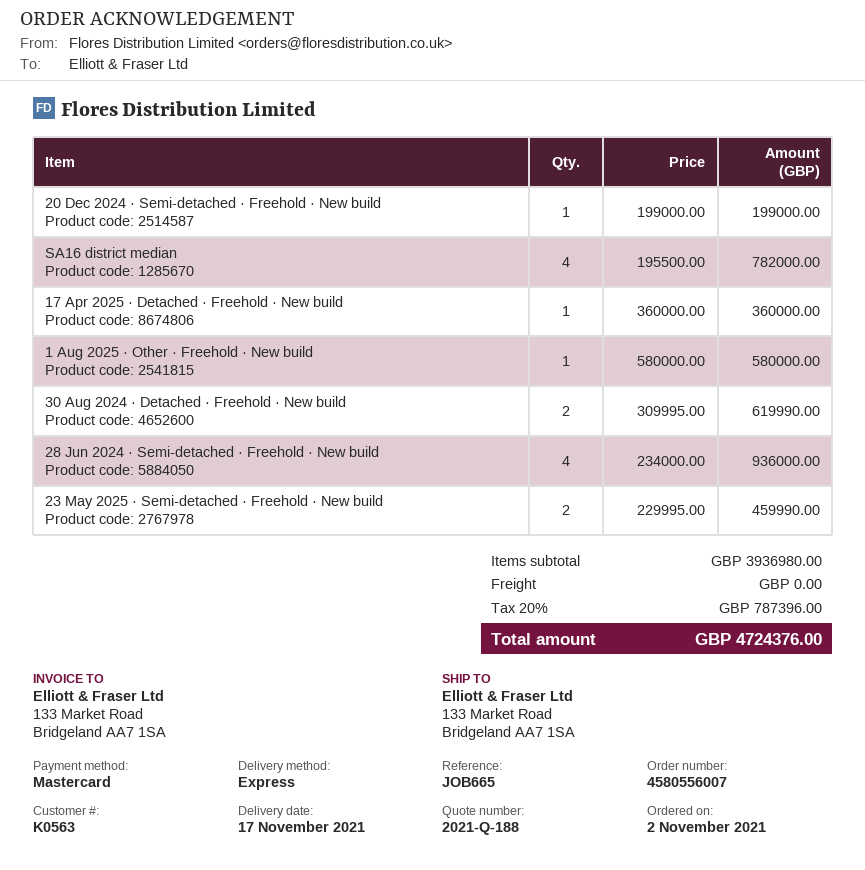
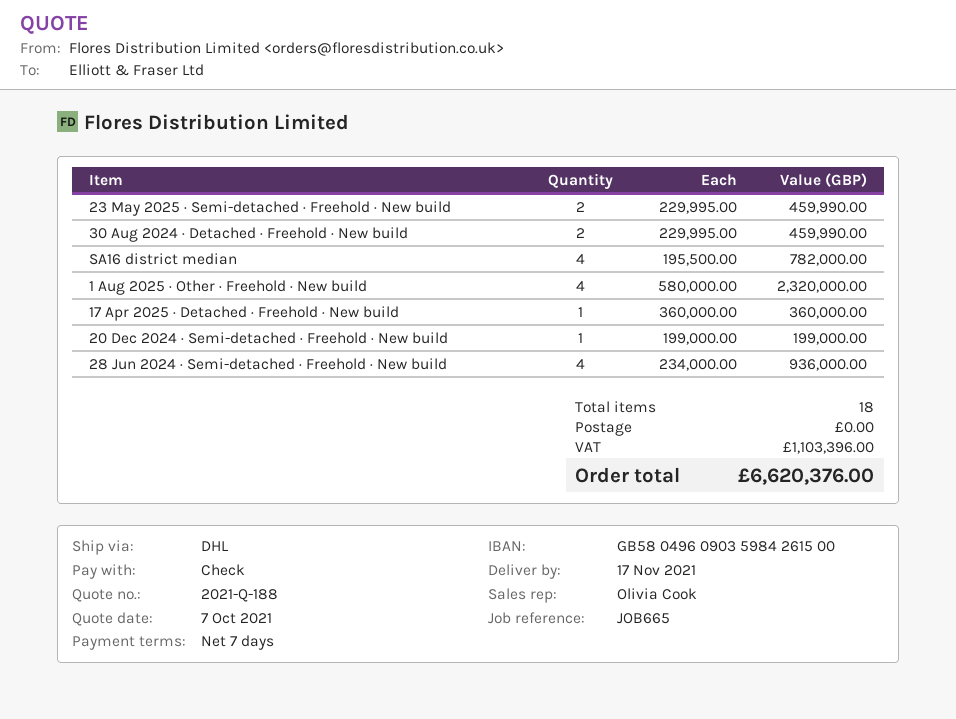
payment method: Mastercard -> cheque
shipping method: express -> DHL
1 Aug 2025 · Other · Freehold · New build: 1 x 580000.00 = 580000.00 -> 4 x 580000.00 = 2320000.00
30 Aug 2024 · Detached · Freehold · New build: 2 x 309995.00 = 619990.00 -> 2 x 229995.00 = 459990.00
tax: 787396.00 -> 1103396.00
total: 4724376.00 -> 6620376.00

